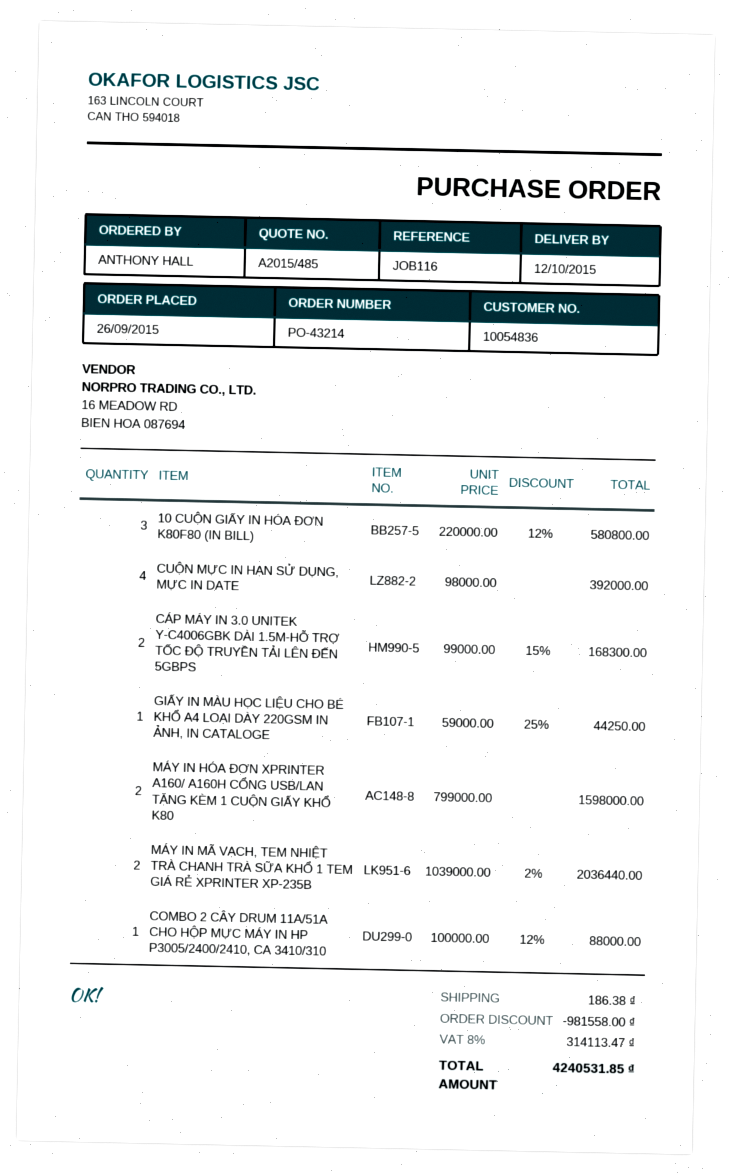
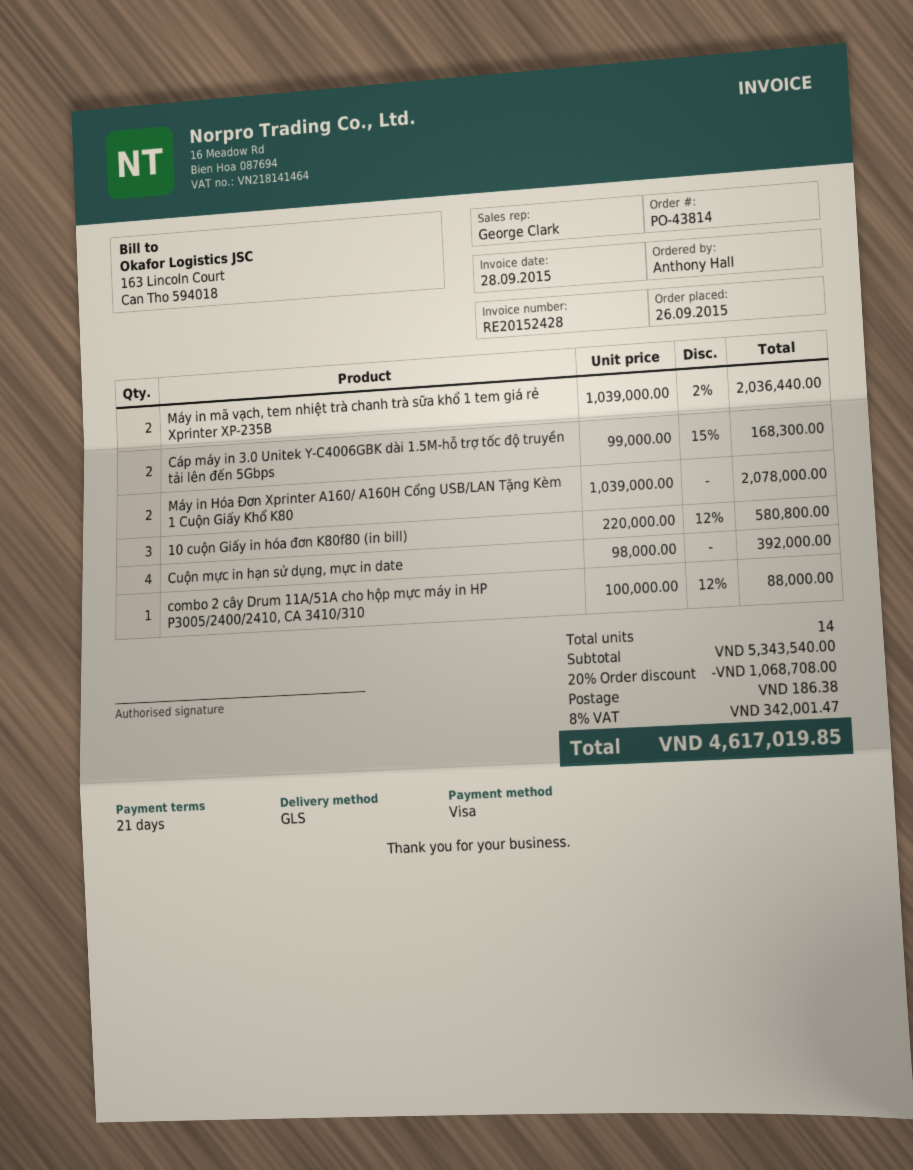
order number: PO-43214 -> PO-43814
GIẤY IN MÀU HỌC LIỆU CHO BÉ KHỔ A4 LOẠI DÀY 220GSM IN ẢNH, IN CATALOGE: 1 x 59000.00 - 25% = 44250.00 -> none
MÁY IN HÓA ĐƠN XPRINTER A160/ A160H CỔNG USB/LAN TẶNG KÈM 1 CUỘN GIẤY KHỔ K80: 2 x 799000.00 = 1598000.00 -> 2 x 1039000.00 = 2078000.00
discount: 981558.00 -> 1068708.00
tax: 8% = 314113.47 -> 8% = 342001.47
total: 4240531.85 -> 4617019.85

